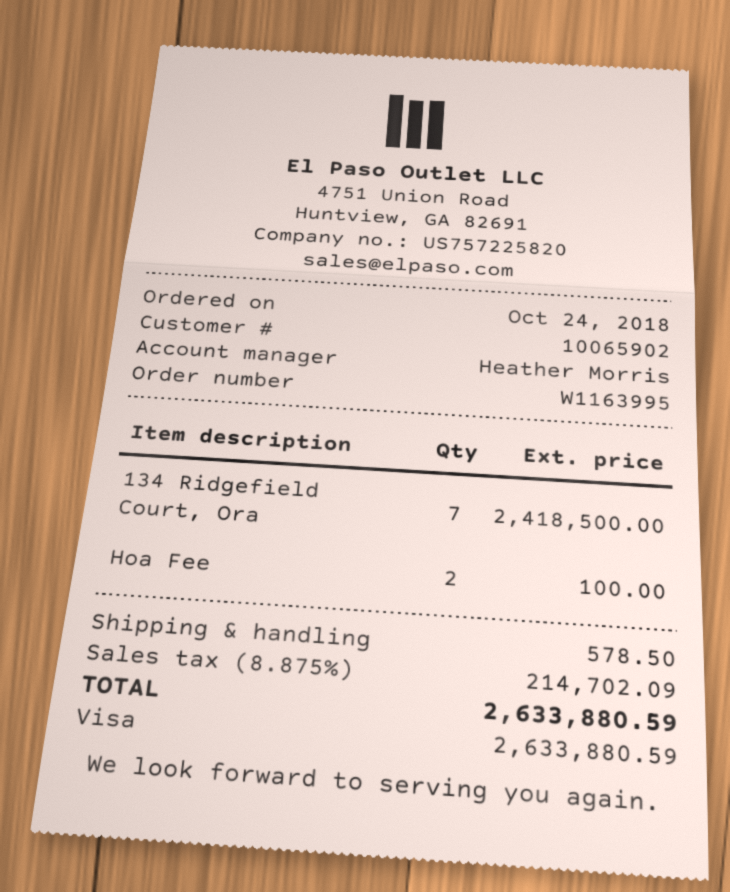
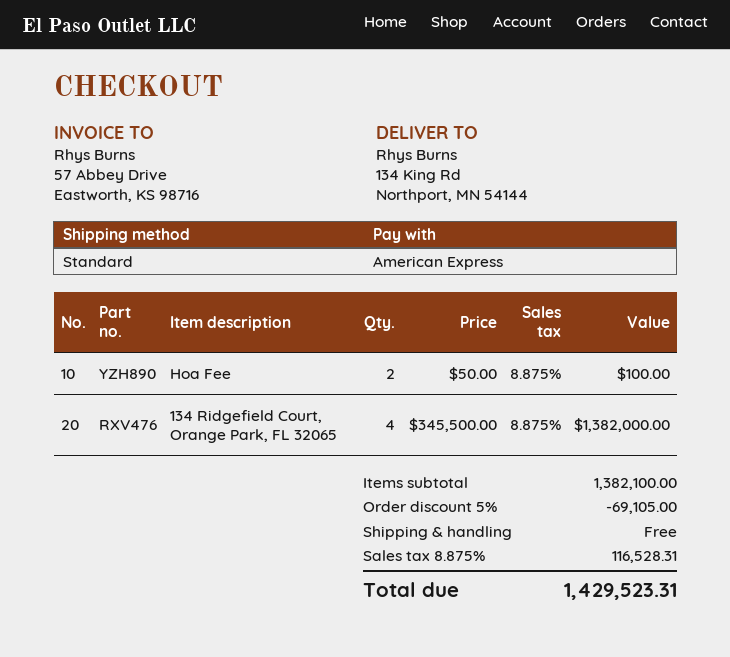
payment method: Visa -> American Express
134 Ridgefield Court, Ora: 7 for 2418500.00 -> 4 for 1382000.00
discount: none -> 5% = 69105.00
shipping: 578.50 -> 0.00
tax: 8.875% = 214702.09 -> 8.875% = 116528.31
total: 2633880.59 -> 1429523.31

